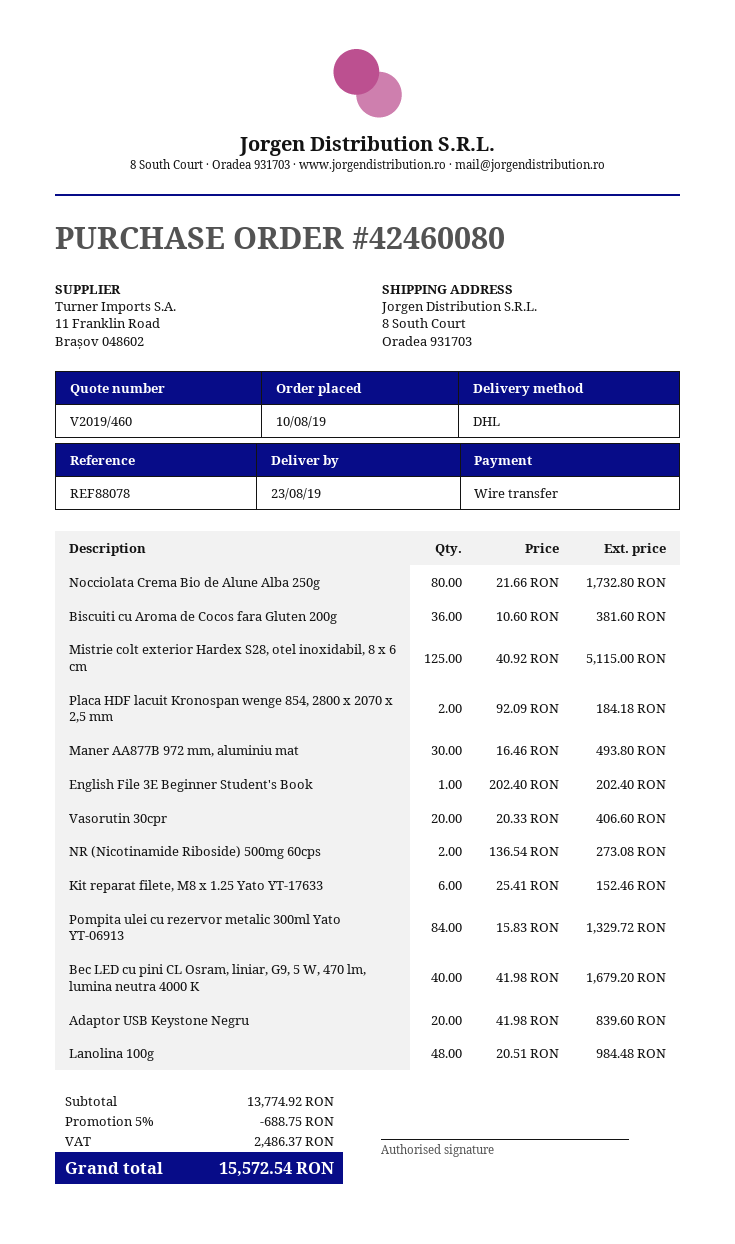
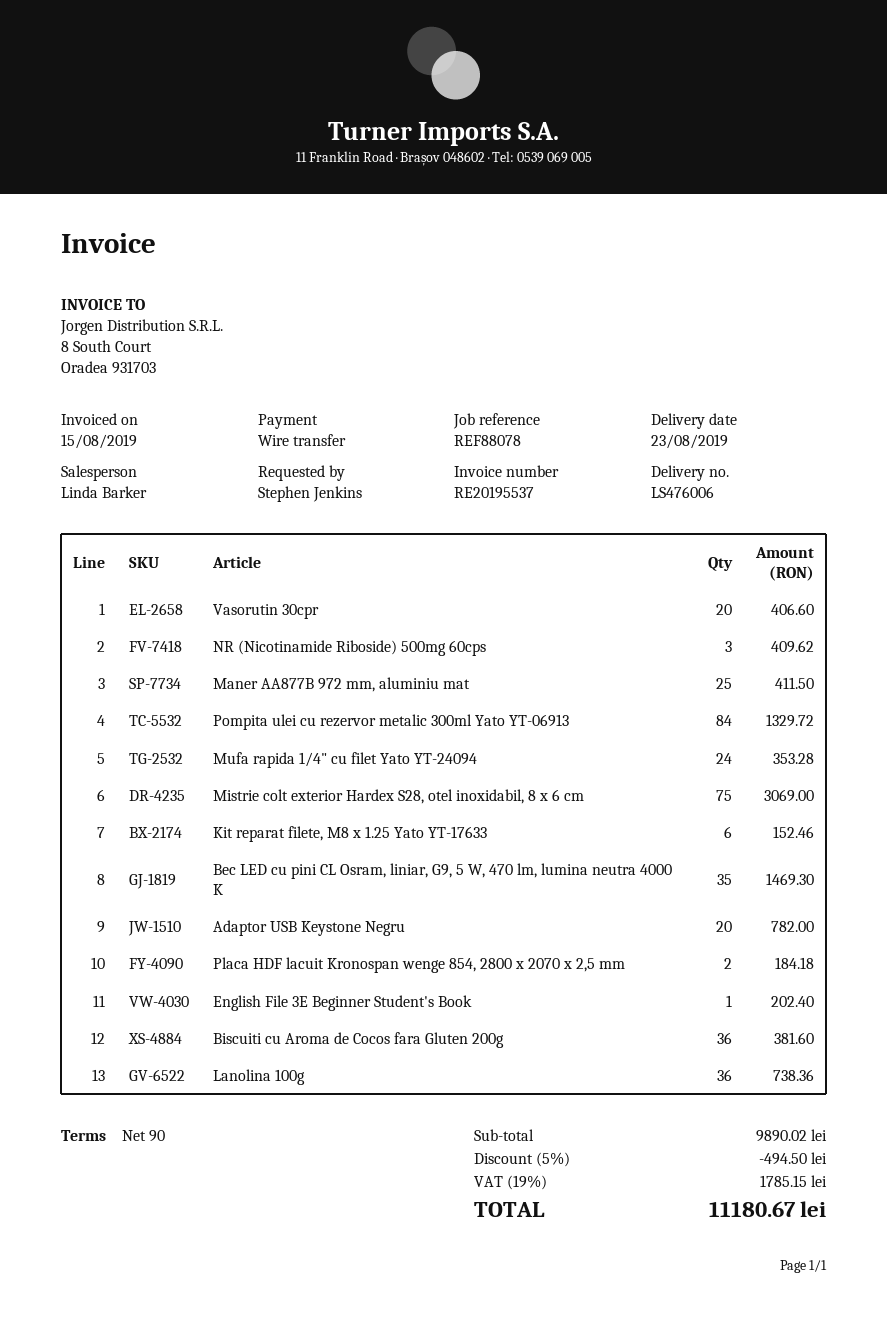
Nocciolata Crema Bio de Alune Alba 250g: 80 for 1732.80 -> none
Mistrie colt exterior Hardex S28, otel inoxidabil, 8 x 6 cm: 125 for 5115.00 -> 75 for 3069.00
Maner AA877B 972 mm, aluminiu mat: 30 for 493.80 -> 25 for 411.50
NR (Nicotinamide Riboside) 500mg 60cps: 2 for 273.08 -> 3 for 409.62
Bec LED cu pini CL Osram, liniar, G9, 5 W, 470 lm, lumina neutra 4000 K: 40 for 1679.20 -> 35 for 1469.30
Adaptor USB Keystone Negru: 20 for 839.60 -> 20 for 782.00
Lanolina 100g: 48 for 984.48 -> 36 for 738.36
Mufa rapida 1/4" cu filet Yato YT-24094: none -> 24 for 353.28
subtotal: 13774.92 -> 9890.02
discount: 5% = 688.75 -> 5% = 494.50
tax: 2486.37 -> 1785.15
total: 15572.54 -> 11180.67

